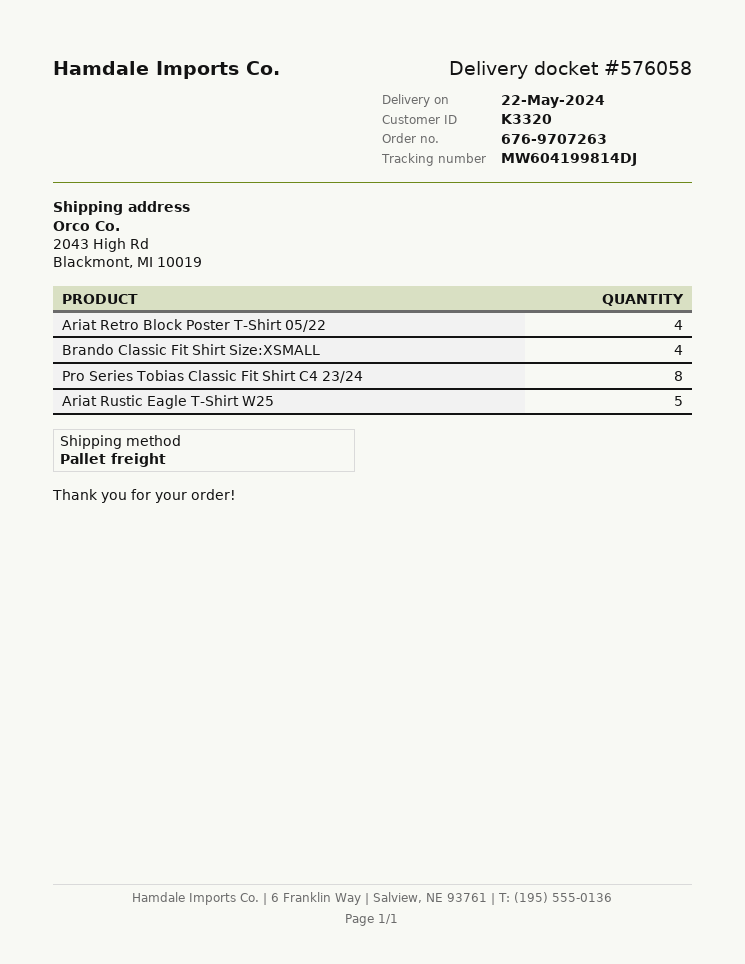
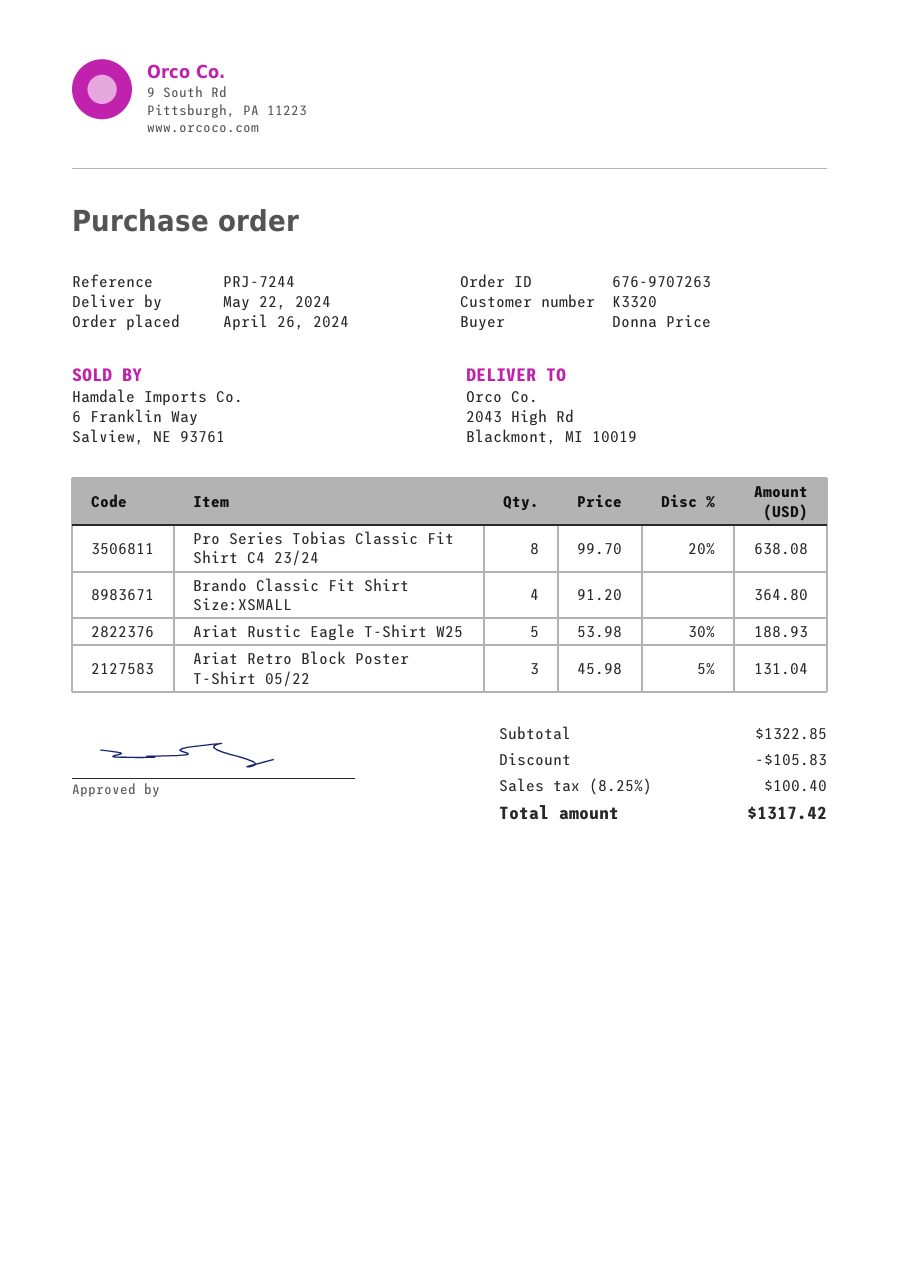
Ariat Retro Block Poster T-Shirt 05/22: 4 -> 3

